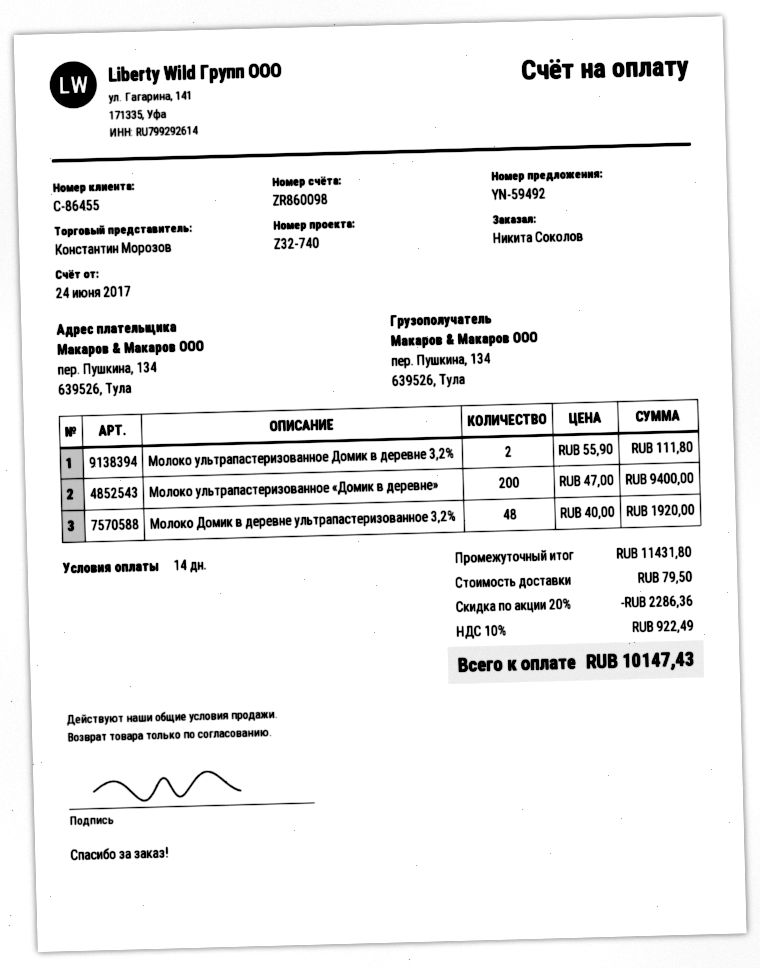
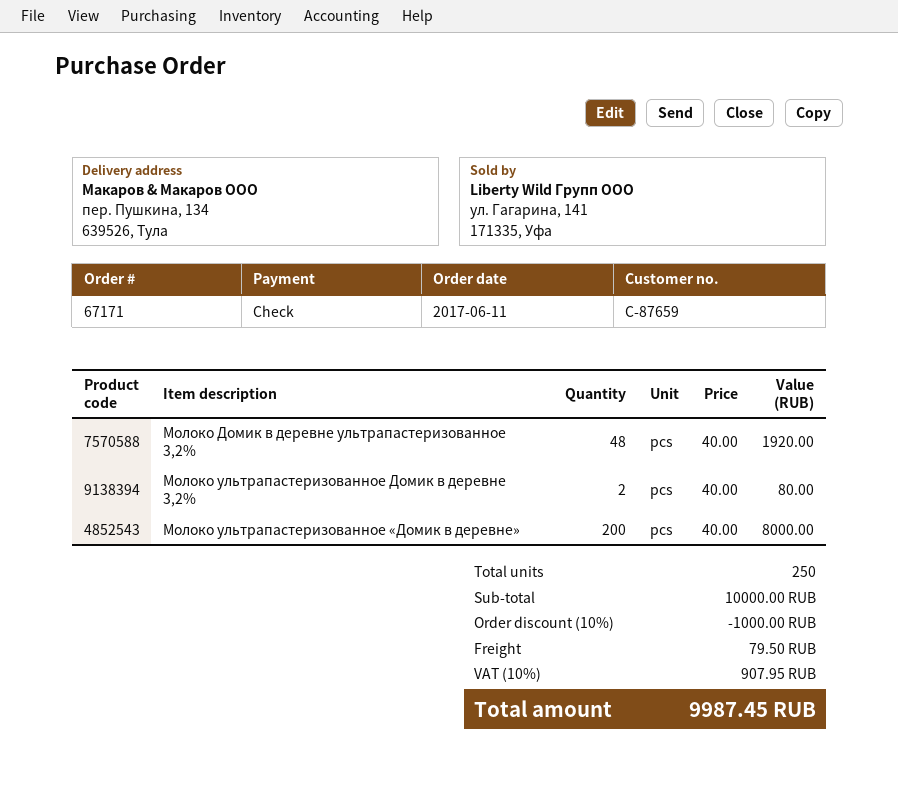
customer number: C-86455 -> C-87659
Молоко ультрапастеризованное Домик в деревне 3,2%: 2 x 55.90 = 111.80 -> 2 x 40.00 = 80.00
Молоко ультрапастеризованное «Домик в деревне»: 200 x 47.00 = 9400.00 -> 200 x 40.00 = 8000.00
subtotal: 11431.80 -> 10000.00
discount: 20% = 2286.36 -> 10% = 1000.00
tax: 10% = 922.49 -> 10% = 907.95
total: 10147.43 -> 9987.45

